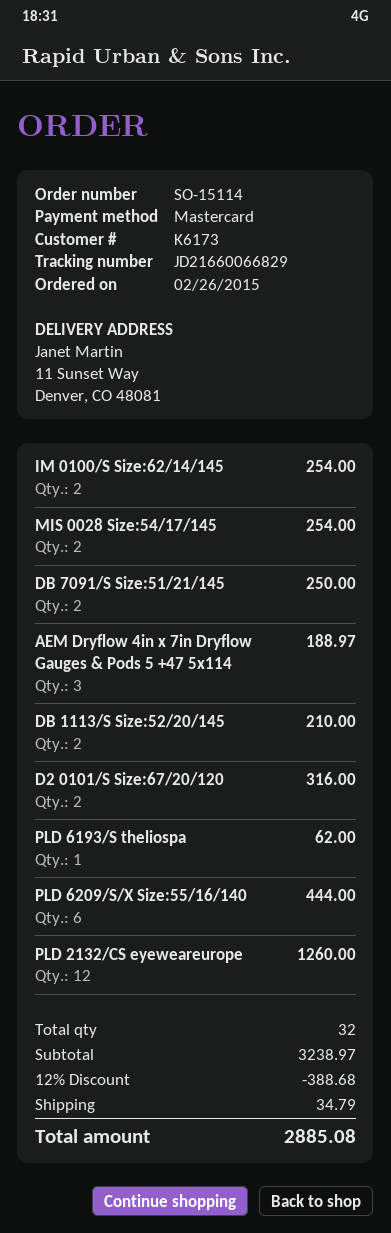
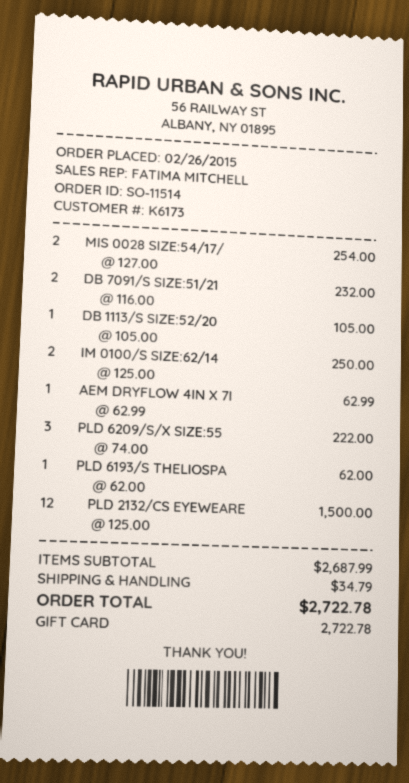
order number: SO-15114 -> SO-11514
payment method: Mastercard -> gift card
IM 0100/S Size:62/14/145: 2 for 254.00 -> 2 for 250.00
DB 7091/S Size:51/21/145: 2 for 250.00 -> 2 for 232.00
AEM Dryflow 4in x 7in Dryflow Gauges & Pods 5 +47 5x114: 3 for 188.97 -> 1 for 62.99
DB 1113/S Size:52/20/145: 2 for 210.00 -> 1 for 105.00
D2 0101/S Size:67/20/120: 2 for 316.00 -> none
PLD 6209/S/X Size:55/16/140: 6 for 444.00 -> 3 for 222.00
PLD 2132/CS eyeweareurope: 12 for 1260.00 -> 12 for 1500.00
subtotal: 3238.97 -> 2687.99
discount: 12% = 388.68 -> none
total: 2885.08 -> 2722.78

